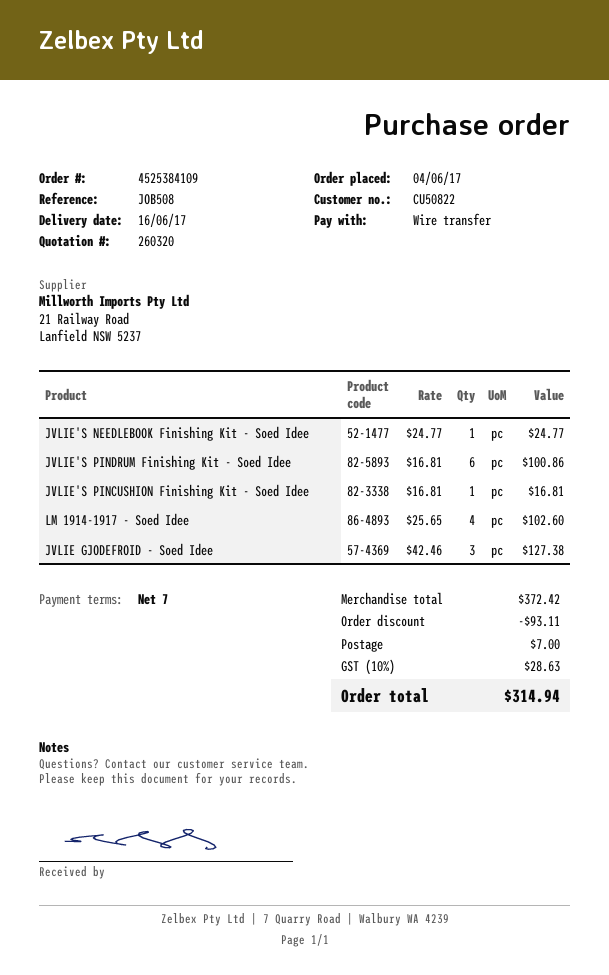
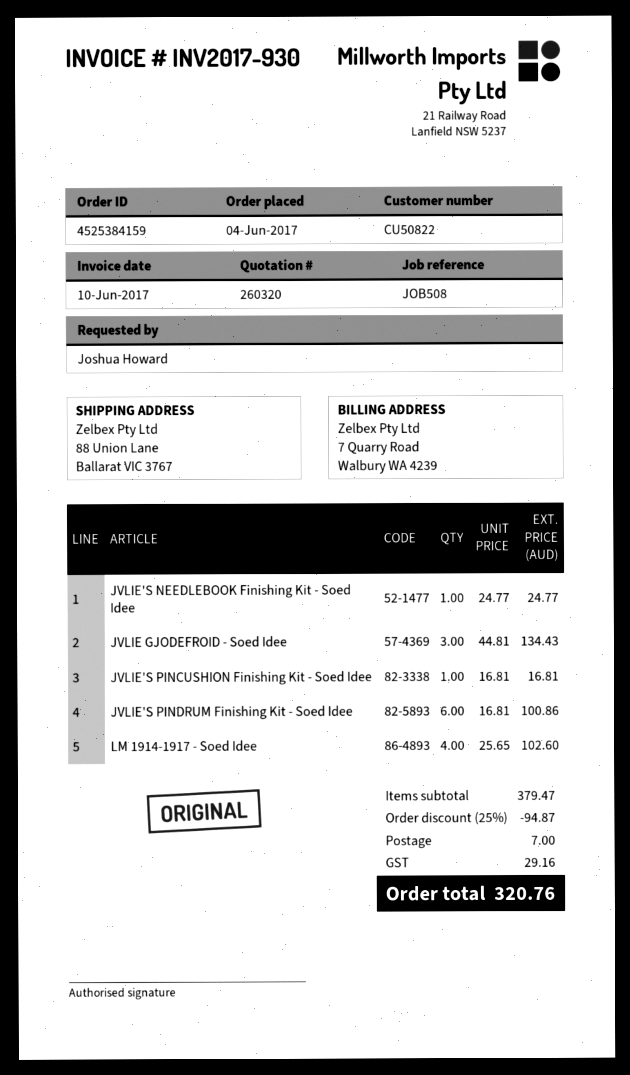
order number: 4525384109 -> 4525384159
JVLIE GJODEFROID - Soed Idee: 3 x 42.46 = 127.38 -> 3 x 44.81 = 134.43
subtotal: 372.42 -> 379.47
discount: 93.11 -> 94.87
tax: 28.63 -> 29.16
total: 314.94 -> 320.76

